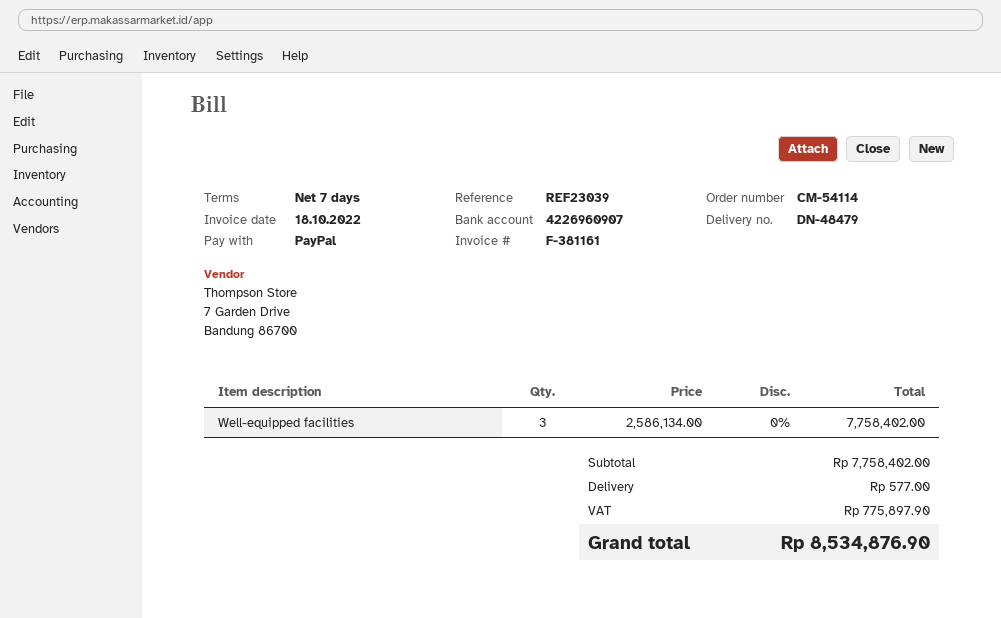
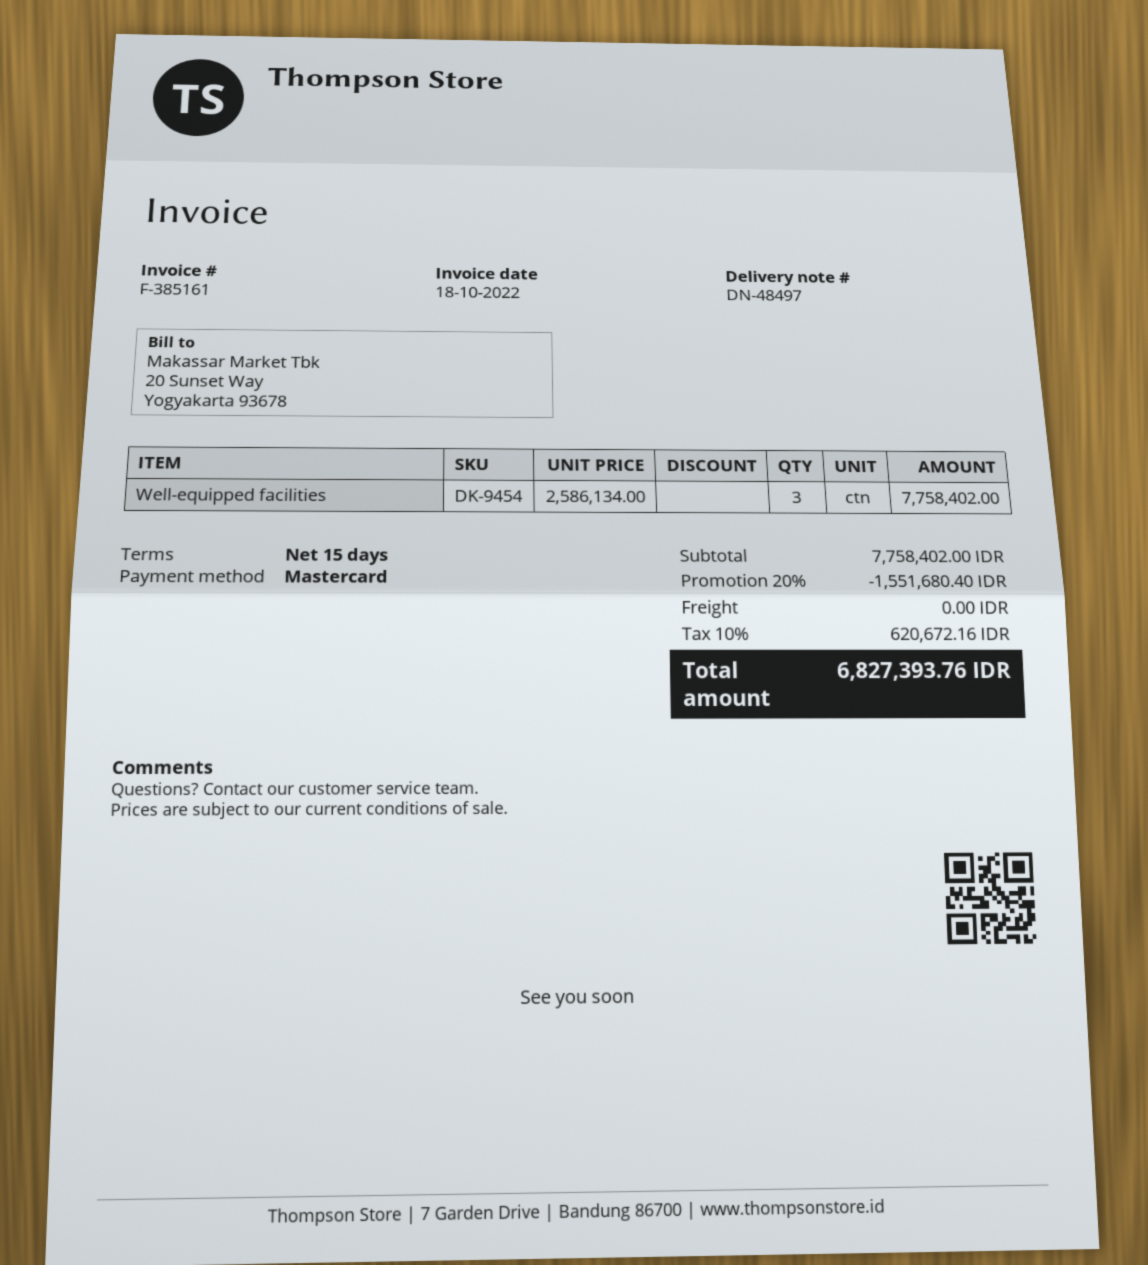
delivery note number: DN-48479 -> DN-48497
invoice number: F-381161 -> F-385161
payment terms: 7 days -> 15 days
payment method: PayPal -> Mastercard
discount: none -> 20% = 1551680.40
shipping: 577.00 -> 0.00
tax: 775897.90 -> 620672.16
total: 8534876.90 -> 6827393.76

